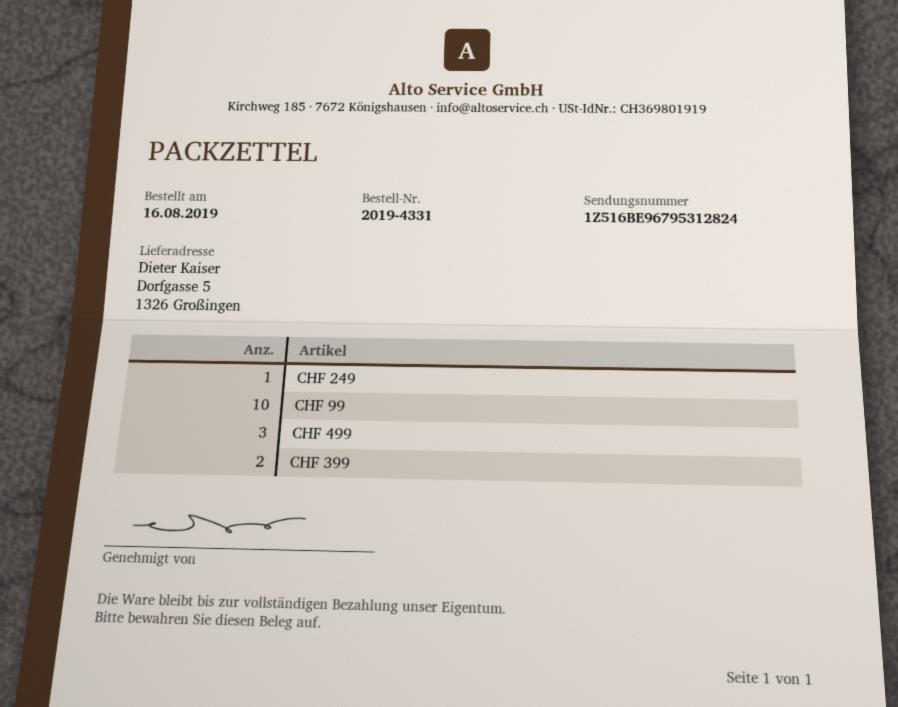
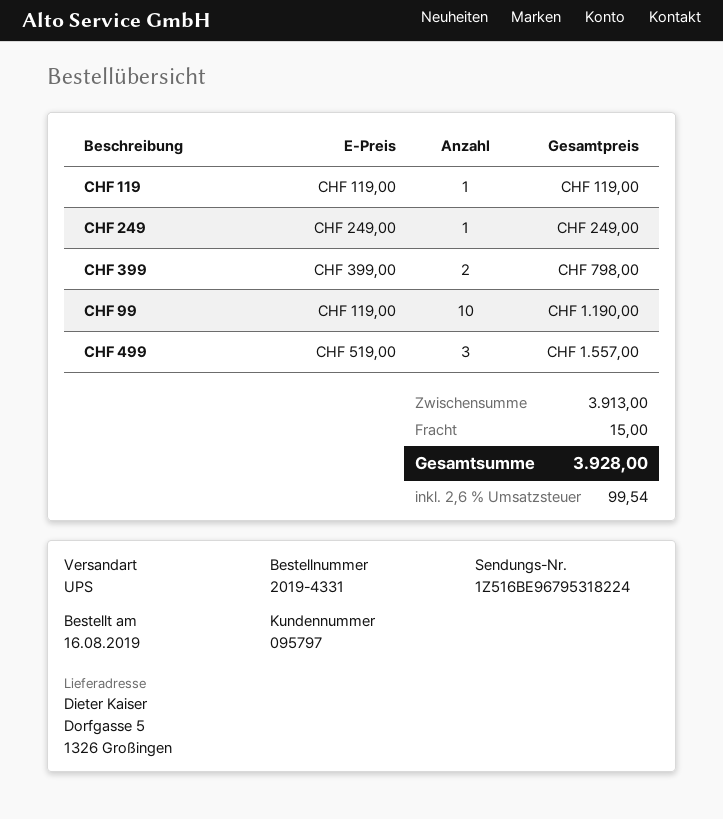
tracking number: 1Z516BE96795312824 -> 1Z516BE96795318224
CHF 119: none -> 1

